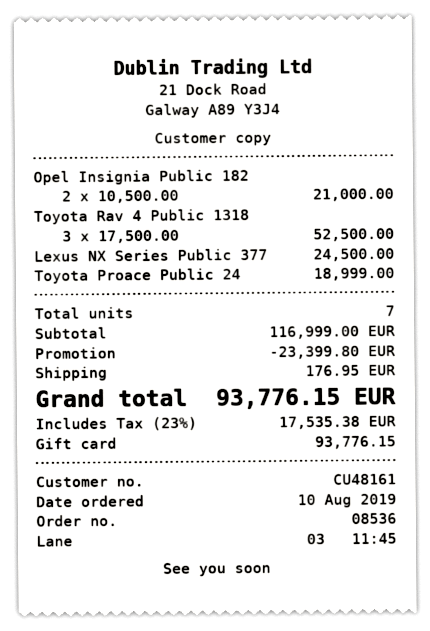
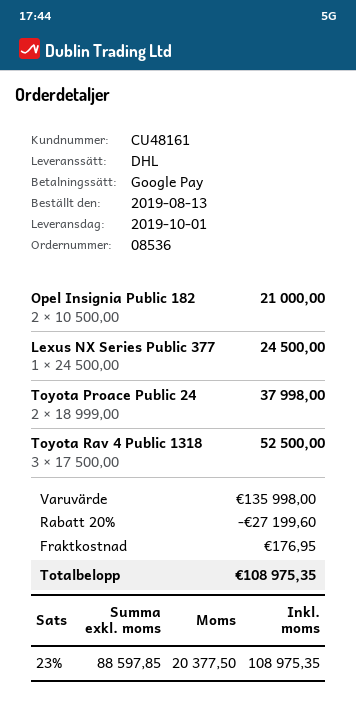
order date: 2019-08-10 -> 2019-08-13
payment method: gift card -> Google Pay
Toyota Proace Public 24: 1 x 18999.00 = 18999.00 -> 2 x 18999.00 = 37998.00
subtotal: 116999.00 -> 135998.00
discount: 23399.80 -> 27199.60
tax: 23% = 17535.38 -> 23% = 20377.50
total: 93776.15 -> 108975.35

